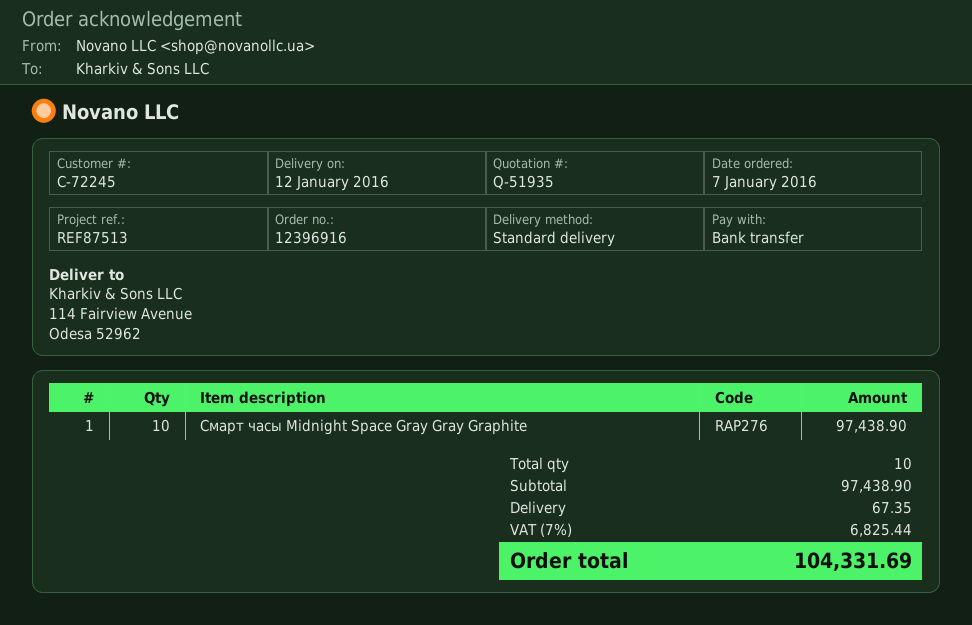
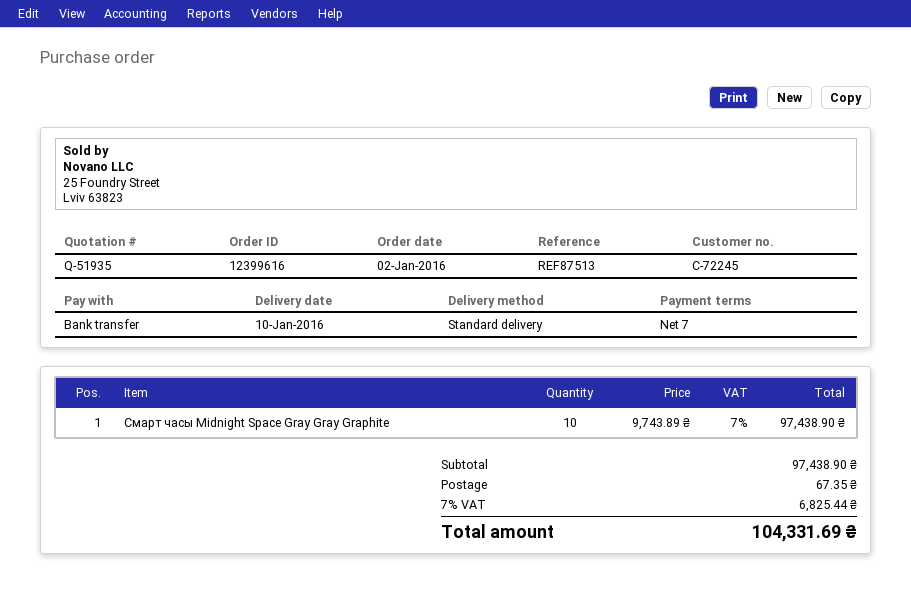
order number: 12396916 -> 12399616
order date: 2016-01-07 -> 2016-01-02
delivery date: 2016-01-12 -> 2016-01-10

